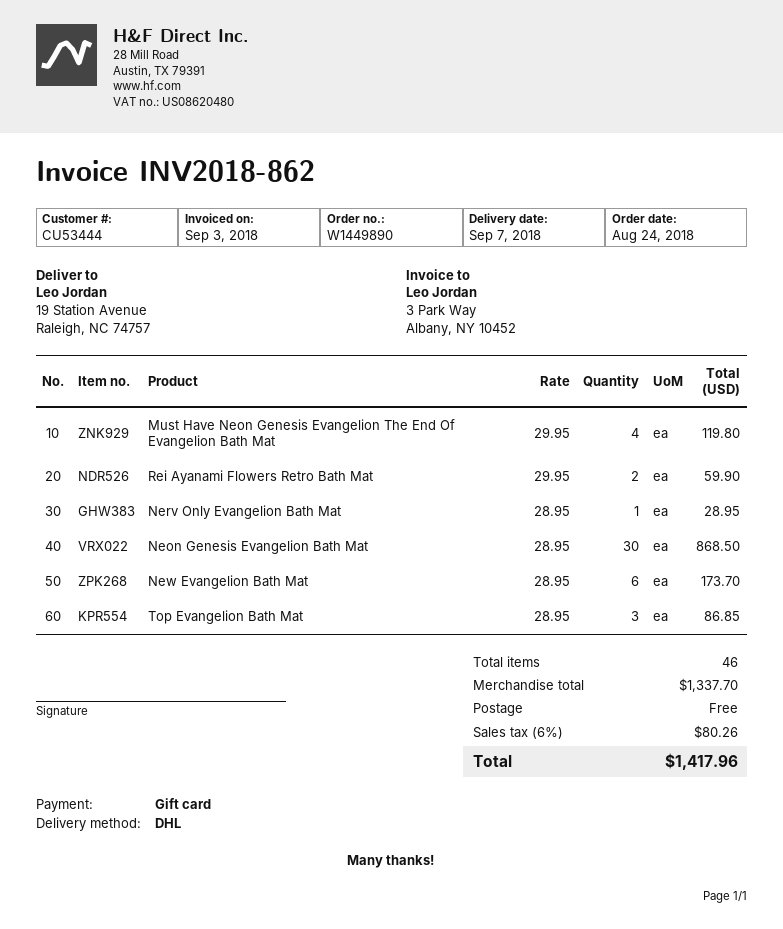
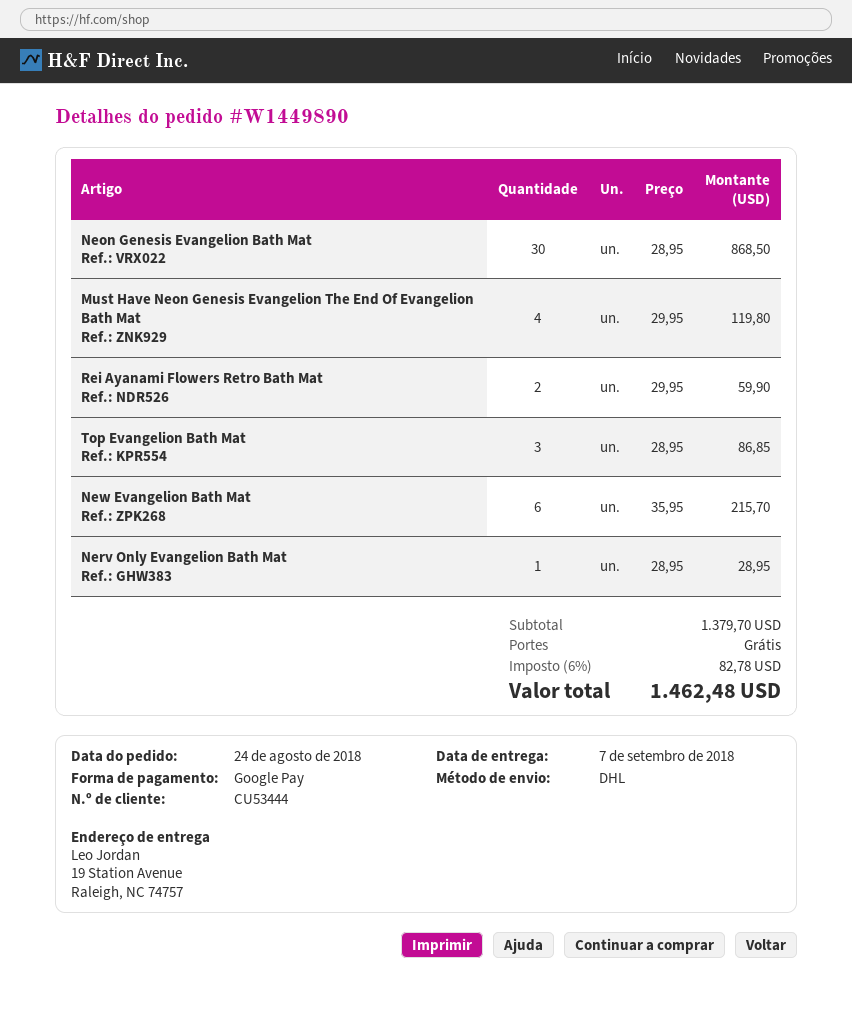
payment method: gift card -> Google Pay
New Evangelion Bath Mat: 6 x 28.95 = 173.70 -> 6 x 35.95 = 215.70
subtotal: 1337.70 -> 1379.70
tax: 6% = 80.26 -> 6% = 82.78
total: 1417.96 -> 1462.48

